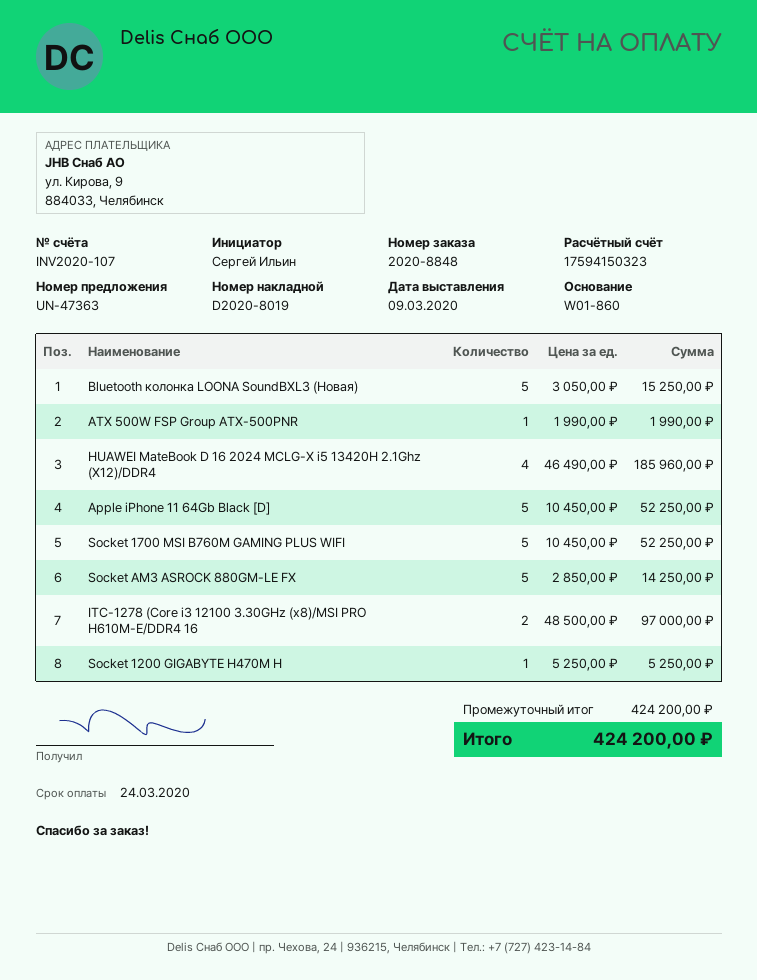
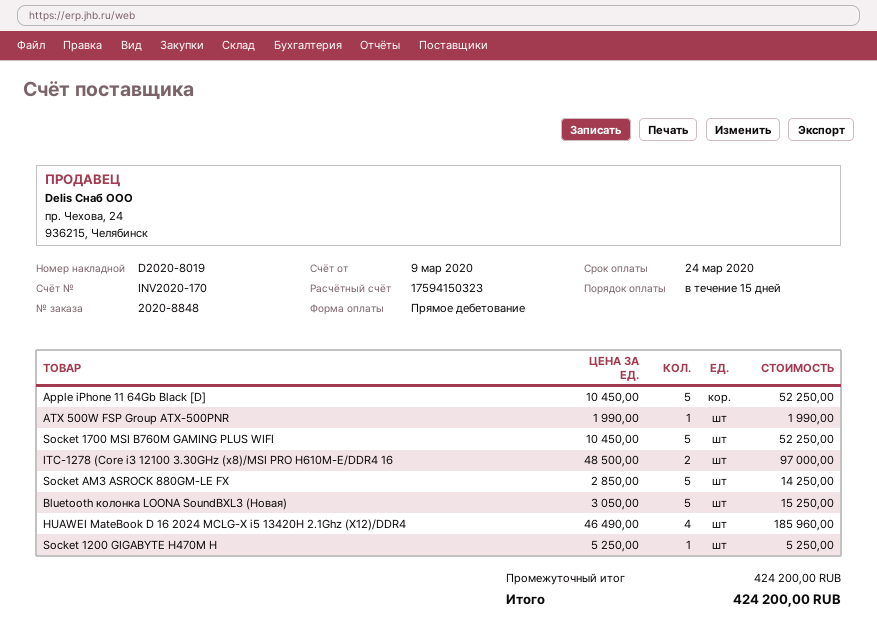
invoice number: INV2020-107 -> INV2020-170

